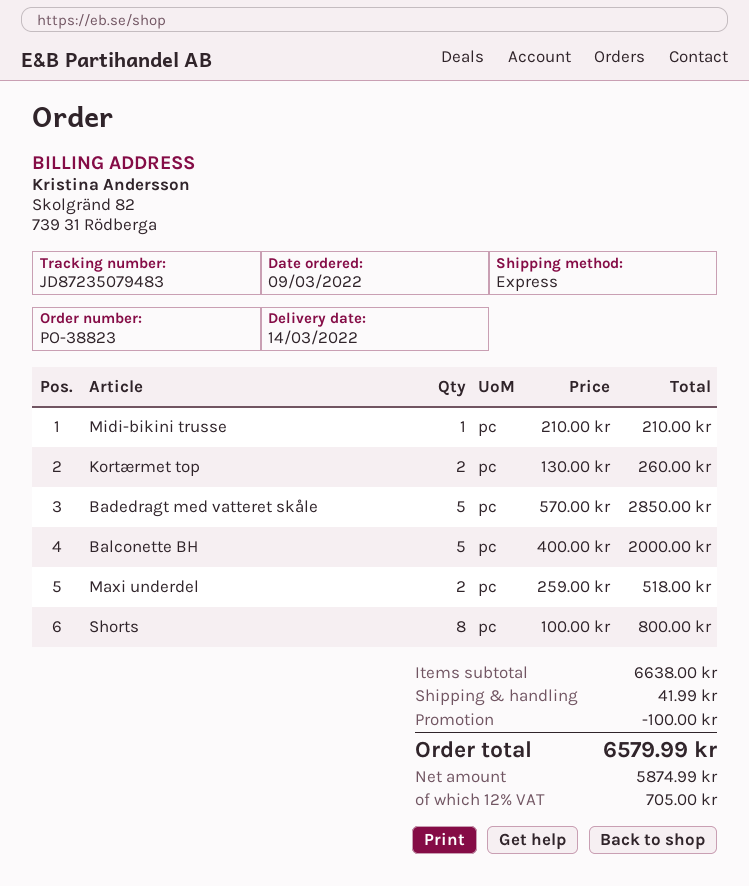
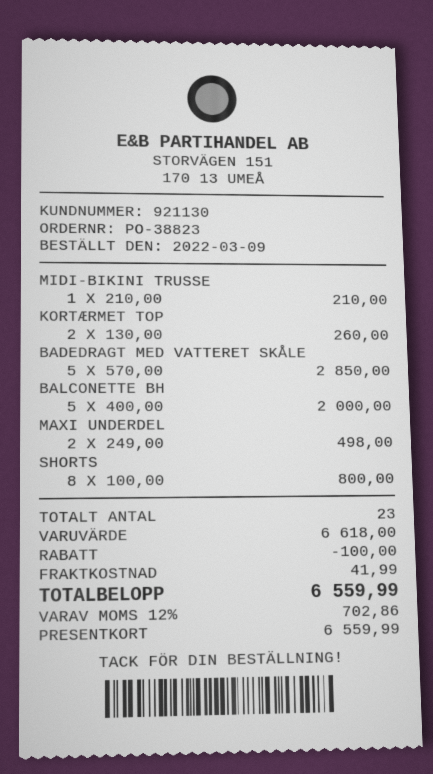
Maxi underdel: 2 x 259.00 = 518.00 -> 2 x 249.00 = 498.00
subtotal: 6638.00 -> 6618.00
tax: 12% = 705.00 -> 12% = 702.86
total: 6579.99 -> 6559.99

